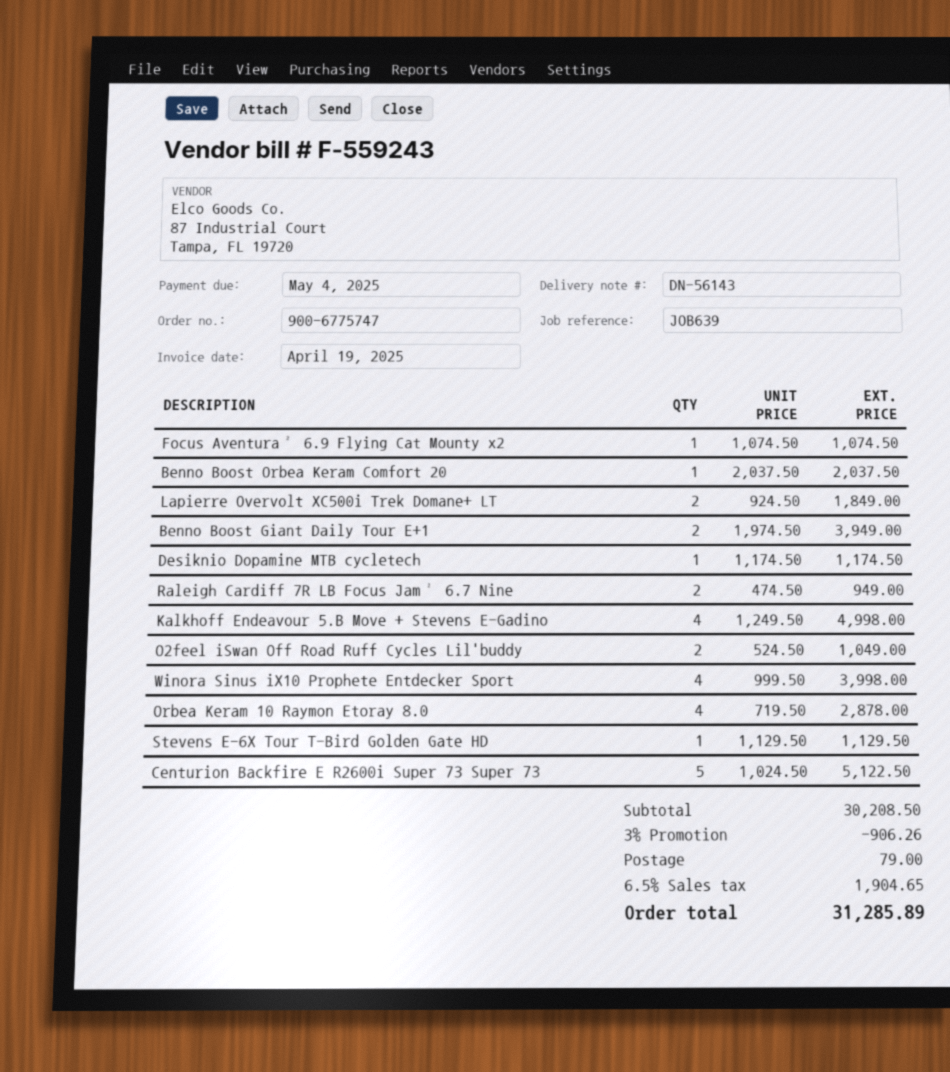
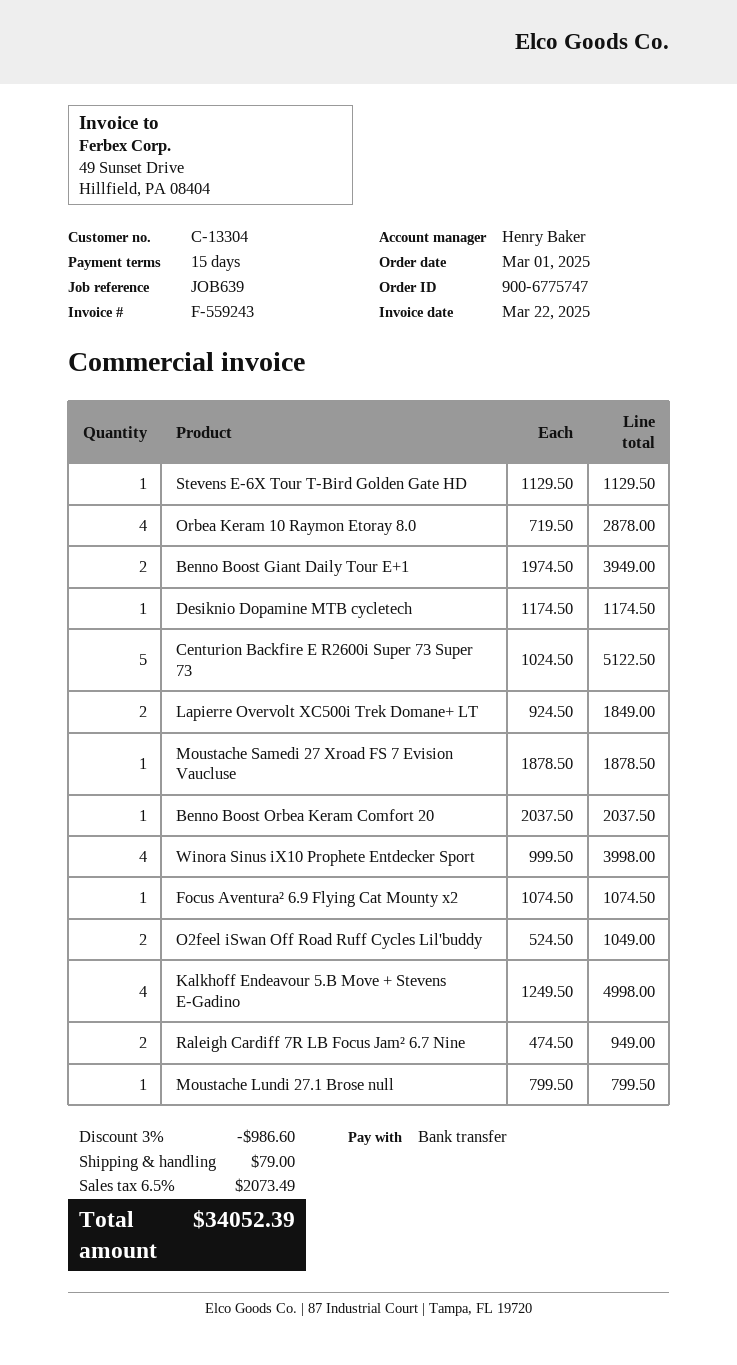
invoice date: 2025-04-19 -> 2025-03-22
Moustache Samedi 27 Xroad FS 7 Evision Vaucluse: none -> 1 x 1878.50 = 1878.50
Moustache Lundi 27.1 Brose null: none -> 1 x 799.50 = 799.50
discount: 3% = 906.26 -> 3% = 986.60
tax: 6.5% = 1904.65 -> 6.5% = 2073.49
total: 31285.89 -> 34052.39

